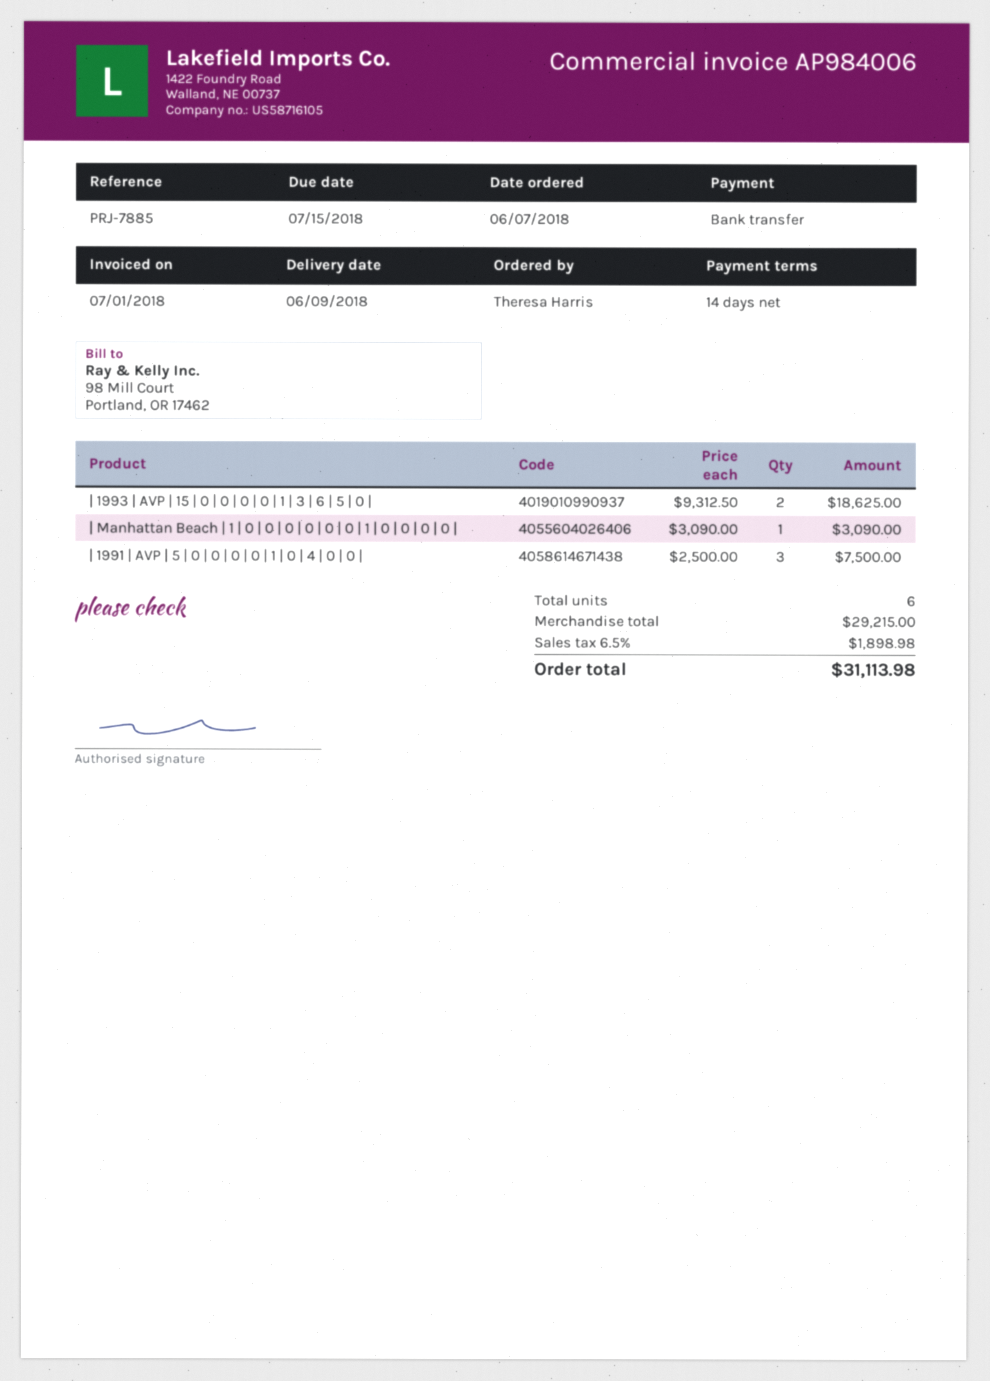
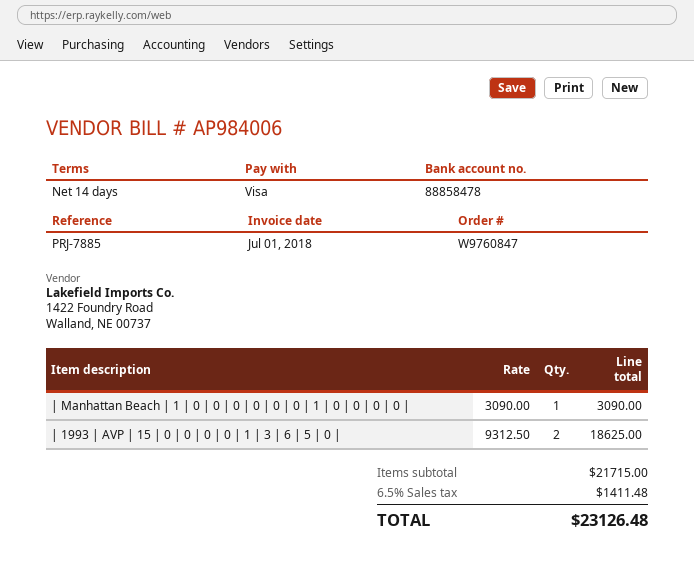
payment method: bank transfer -> Visa
| 1991 | AVP | 5 | 0 | 0 | 0 | 0 | 1 | 0 | 4 | 0 | 0 |: 3 x 2500.00 = 7500.00 -> none
subtotal: 29215.00 -> 21715.00
tax: 6.5% = 1898.98 -> 6.5% = 1411.48
total: 31113.98 -> 23126.48

